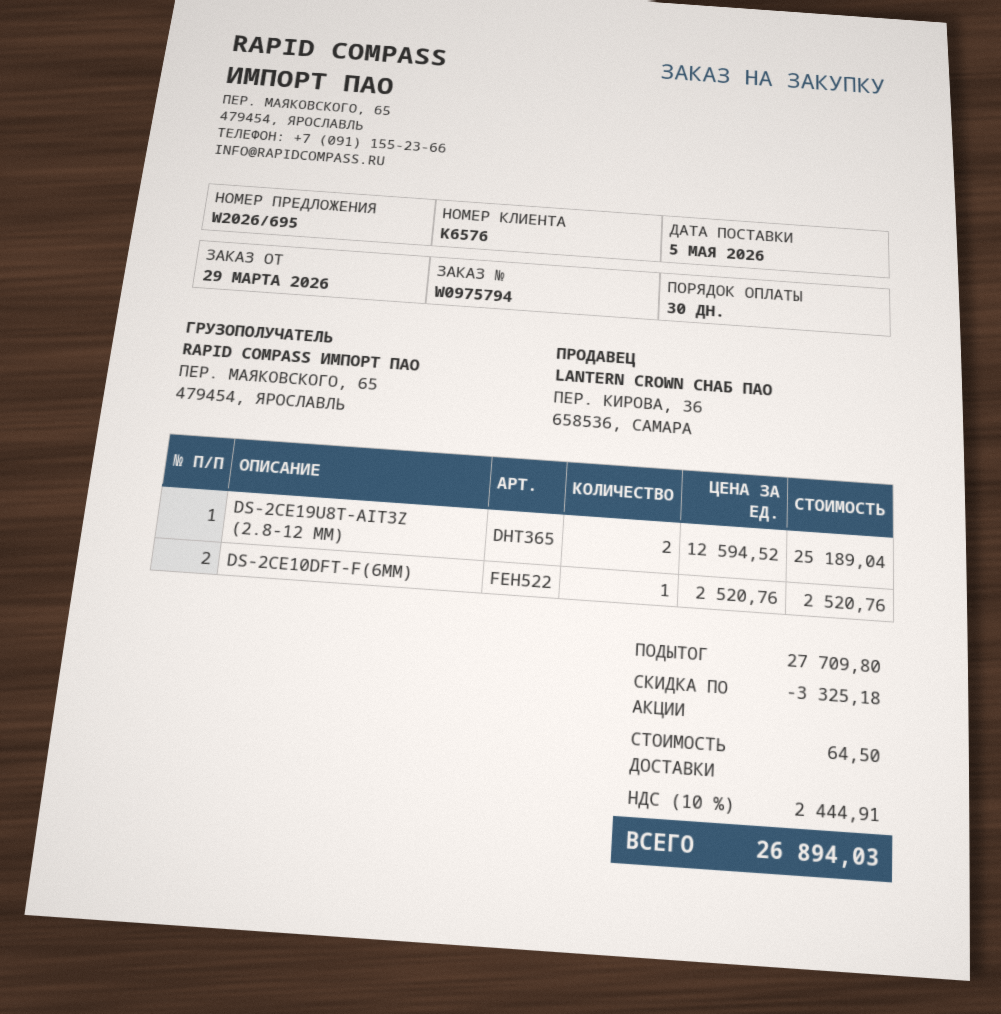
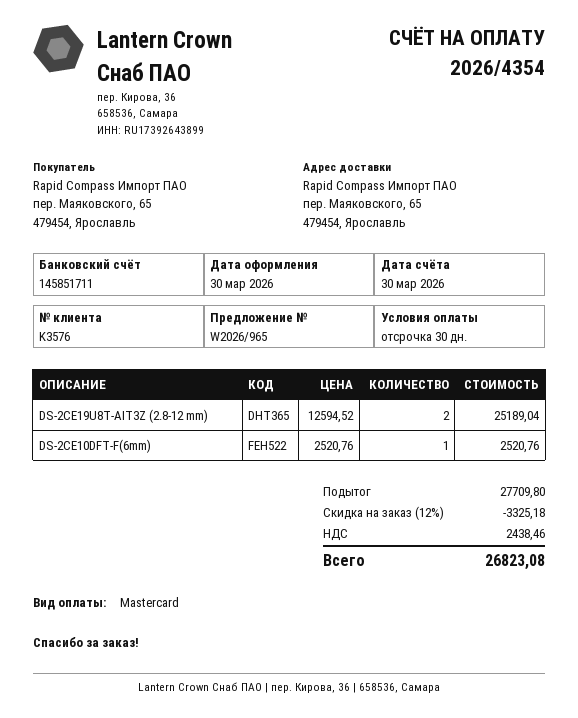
quote number: W2026/695 -> W2026/965
order date: 2026-03-29 -> 2026-03-30
customer number: K6576 -> K3576
shipping: 64.50 -> none
tax: 2444.91 -> 2438.46
total: 26894.03 -> 26823.08

